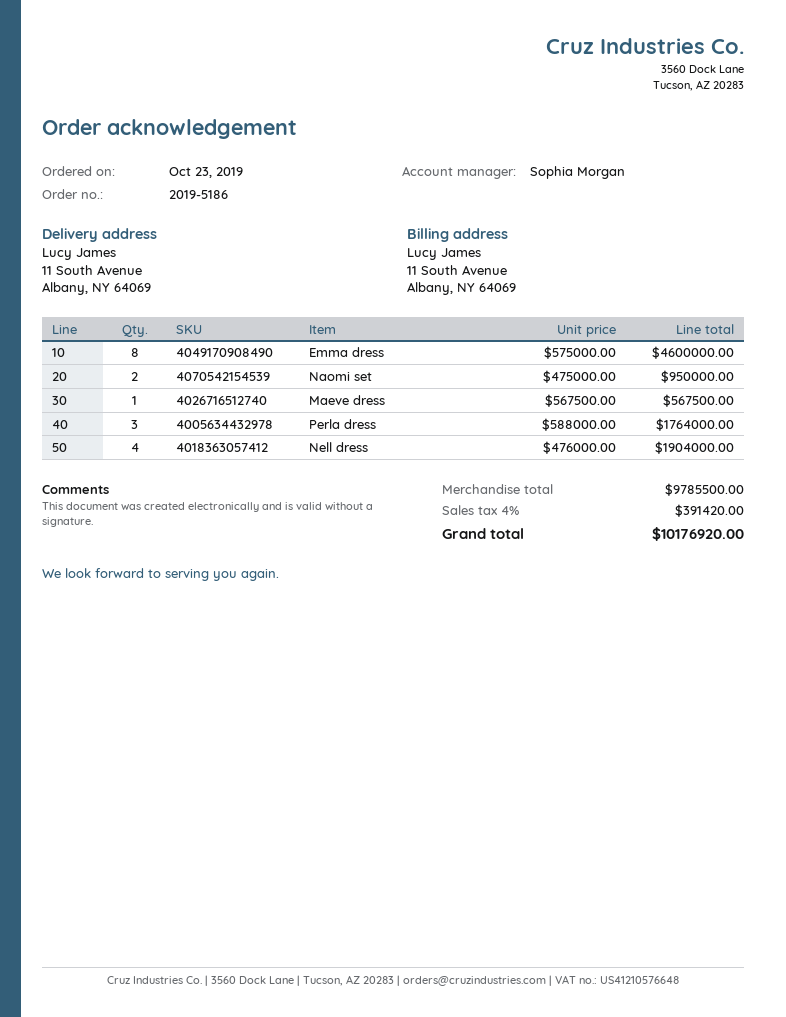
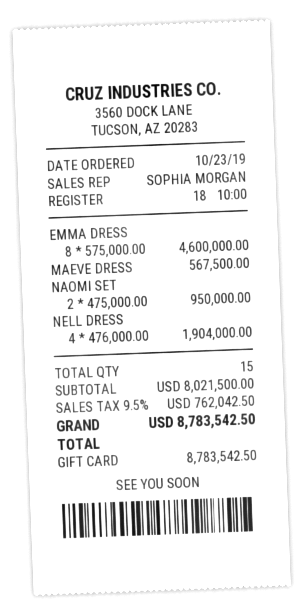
Perla dress: 3 x 588000.00 = 1764000.00 -> none
subtotal: 9785500.00 -> 8021500.00
tax: 4% = 391420.00 -> 9.5% = 762042.50
total: 10176920.00 -> 8783542.50

